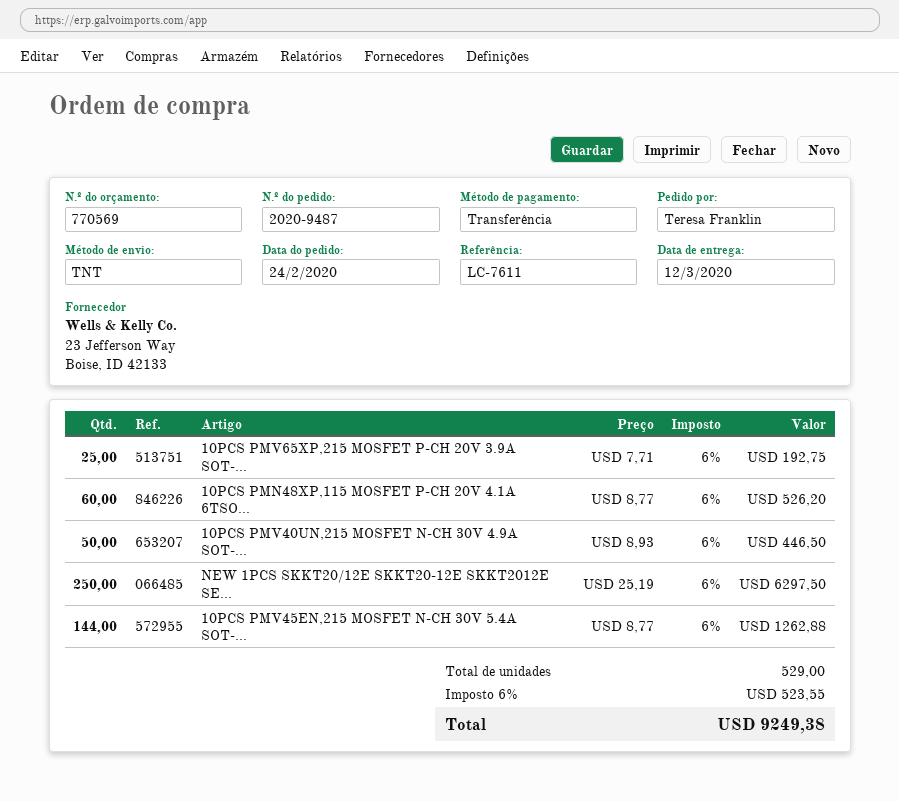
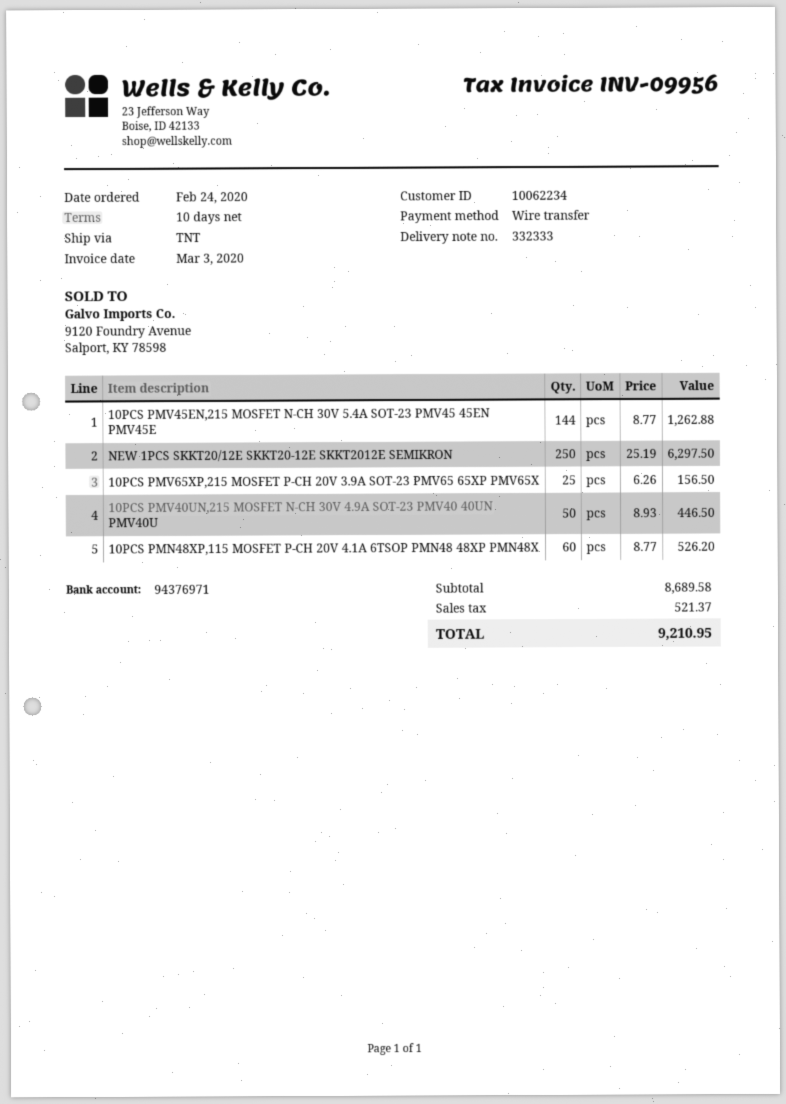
10PCS PMV65XP,215 MOSFET P-CH 20V 3.9A SOT-...: 25 x 7.71 = 192.75 -> 25 x 6.26 = 156.50
tax: 523.55 -> 521.37
total: 9249.38 -> 9210.95

